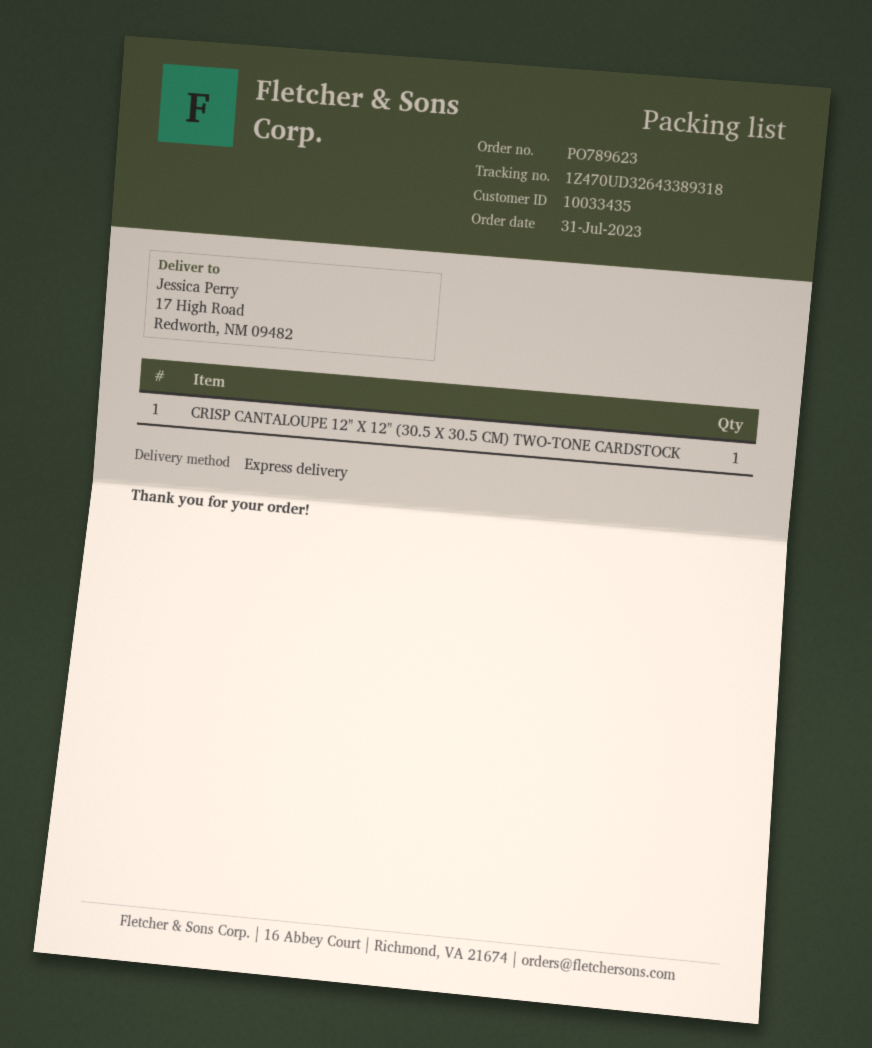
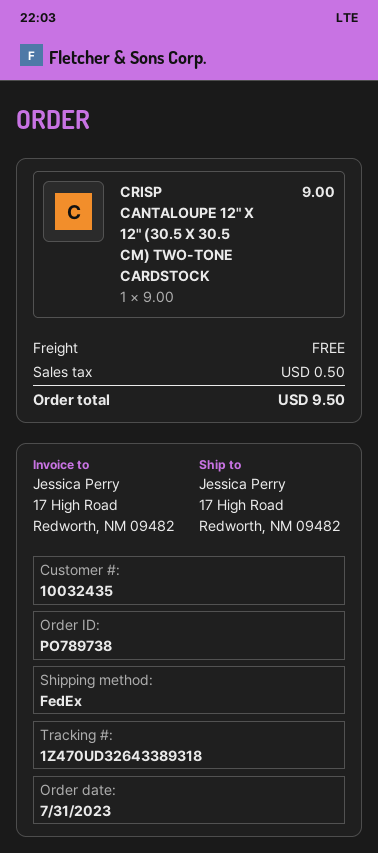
order number: PO789623 -> PO789738
customer number: 10033435 -> 10032435
shipping method: express -> FedEx

